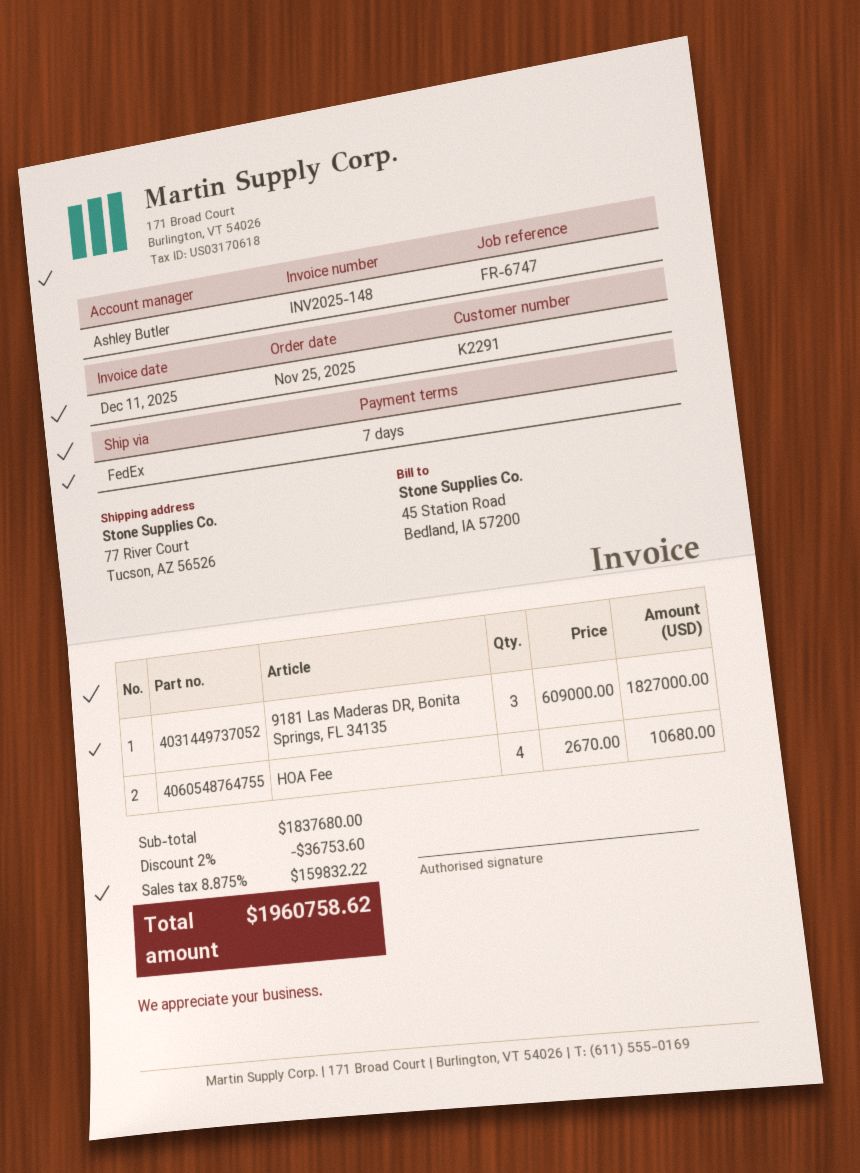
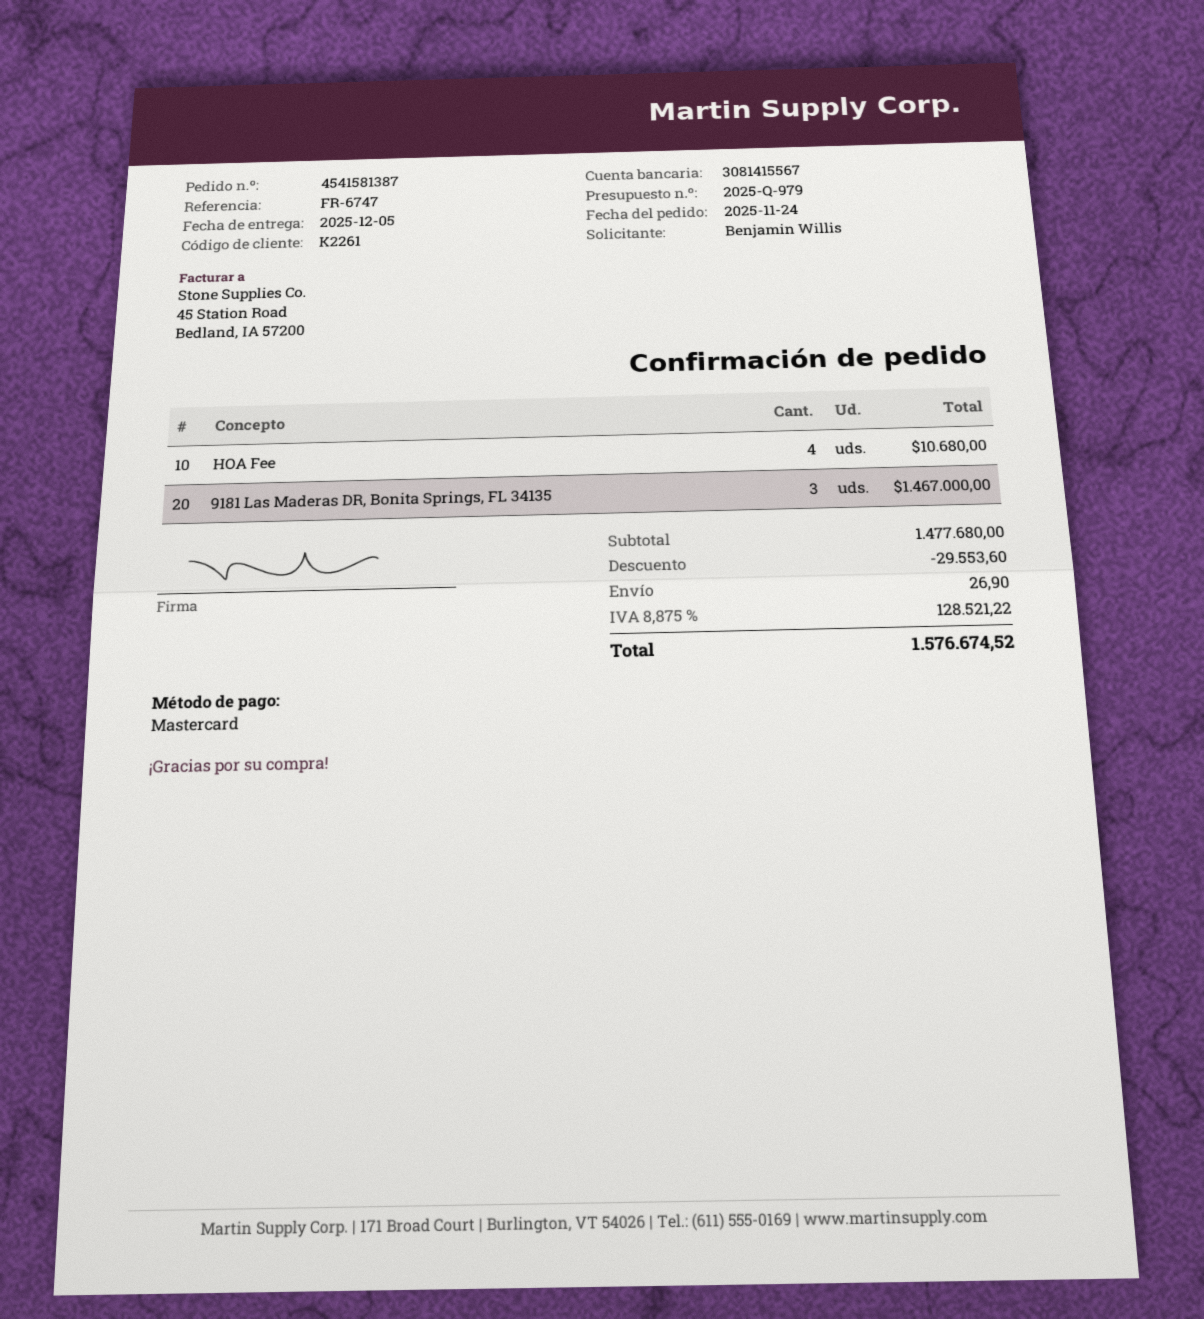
order date: 2025-11-25 -> 2025-11-24
customer number: K2291 -> K2261
9181 Las Maderas DR, Bonita Springs, FL 34135: 3 for 1827000.00 -> 3 for 1467000.00
subtotal: 1837680.00 -> 1477680.00
discount: 36753.60 -> 29553.60
shipping: none -> 26.90
tax: 8.875% = 159832.22 -> 8.875% = 128521.22
total: 1960758.62 -> 1576674.52

